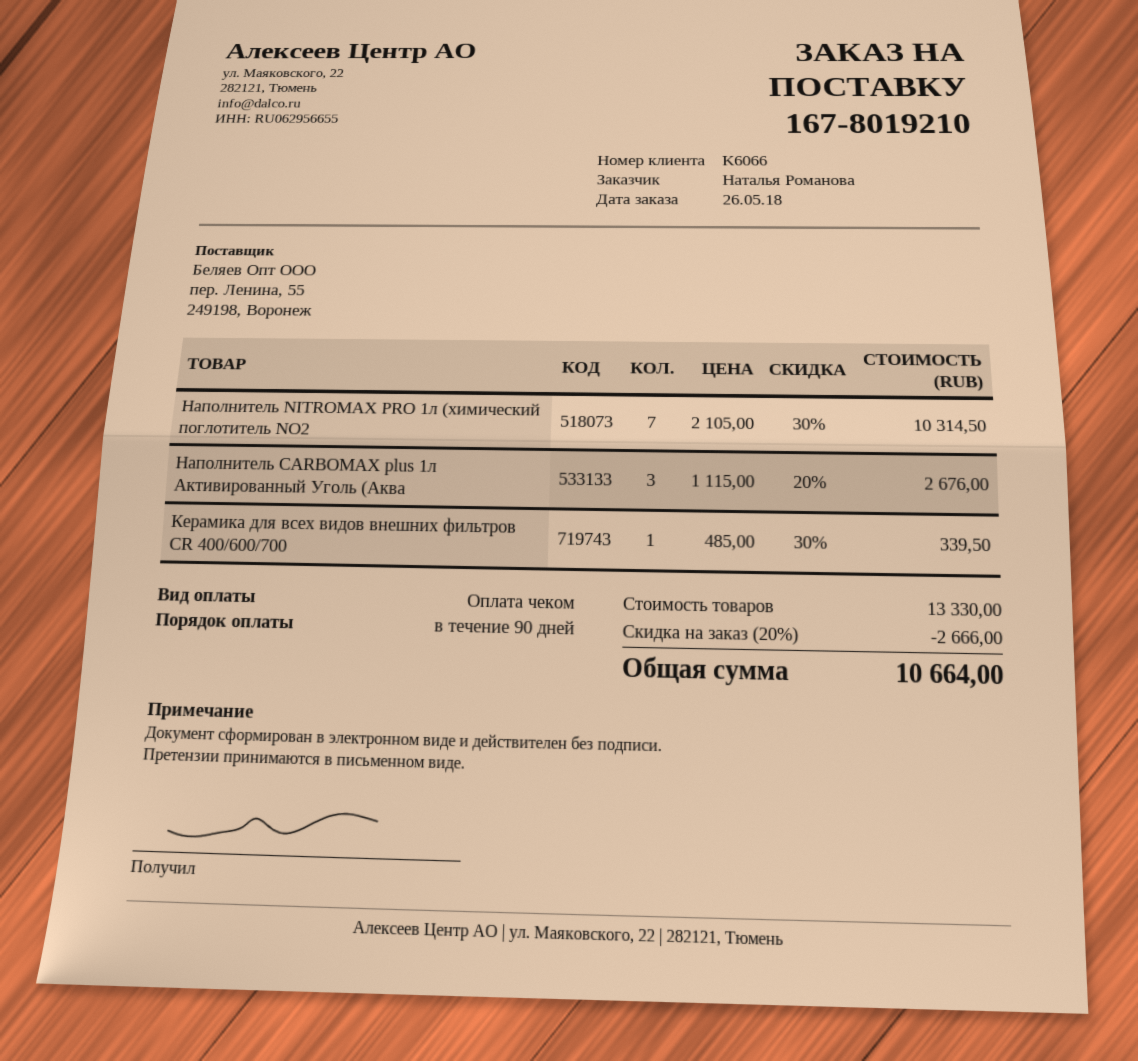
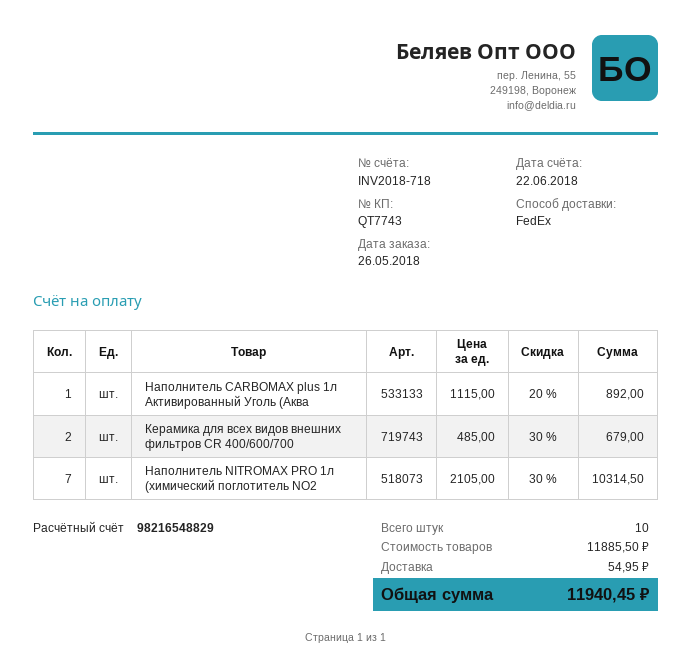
Наполнитель CARBOMAX plus 1л Активированный Уголь (Аква: 3 x 1115.00 - 20% = 2676.00 -> 1 x 1115.00 - 20% = 892.00
Керамика для всех видов внешних фильтров CR 400/600/700: 1 x 485.00 - 30% = 339.50 -> 2 x 485.00 - 30% = 679.00
subtotal: 13330.00 -> 11885.50
discount: 20% = 2666.00 -> none
shipping: none -> 54.95
total: 10664.00 -> 11940.45

